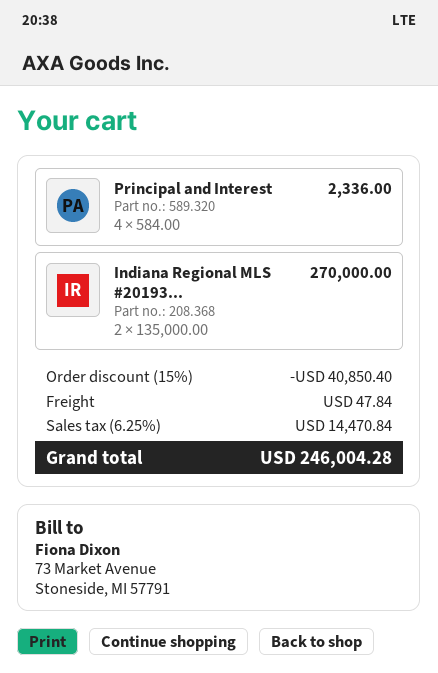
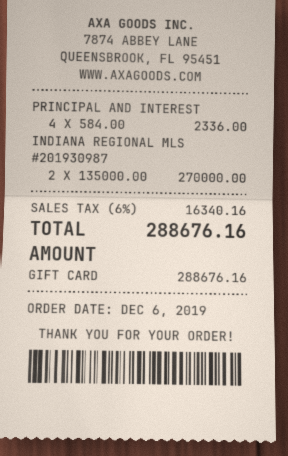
discount: 15% = 40850.40 -> none
shipping: 47.84 -> none
tax: 6.25% = 14470.84 -> 6% = 16340.16
total: 246004.28 -> 288676.16

